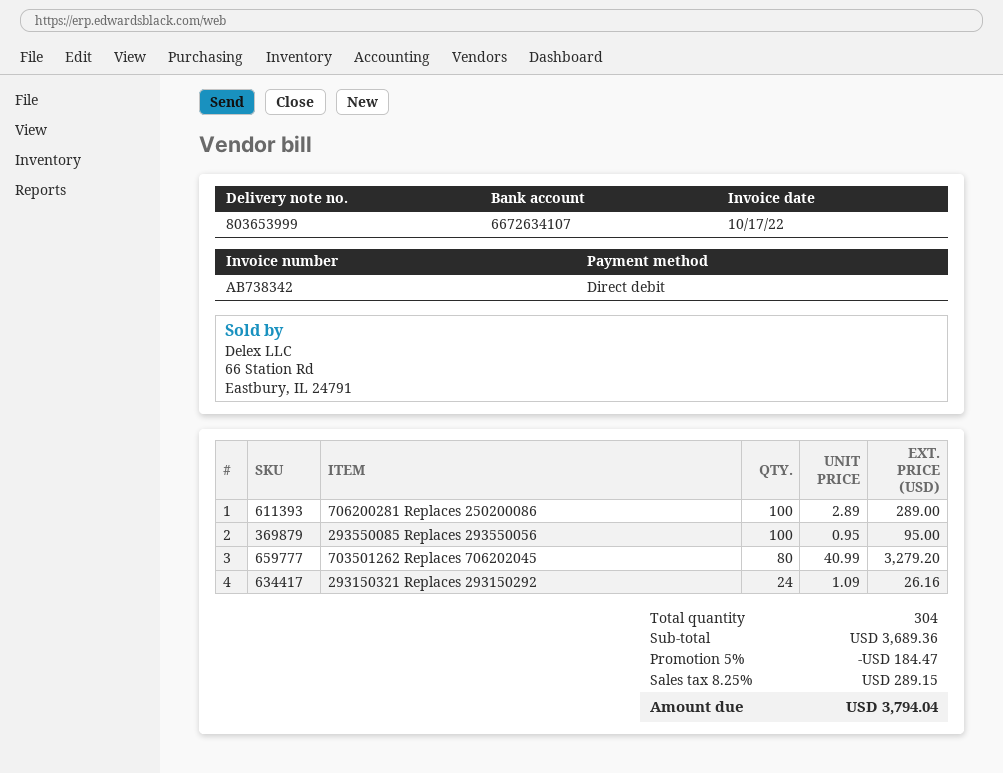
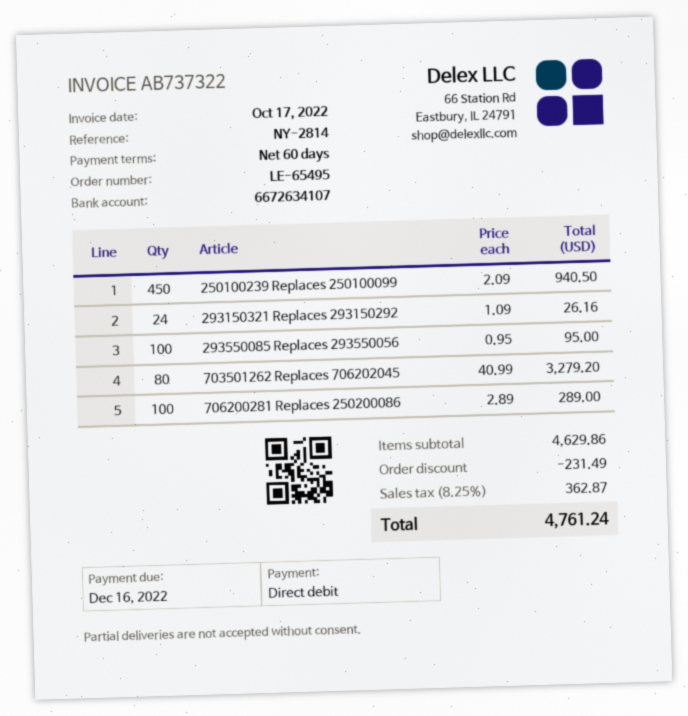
invoice number: AB738342 -> AB737322
250100239 Replaces 250100099: none -> 450 x 2.09 = 940.50
subtotal: 3689.36 -> 4629.86
discount: 184.47 -> 231.49
tax: 8.25% = 289.15 -> 8.25% = 362.87
total: 3794.04 -> 4761.24

